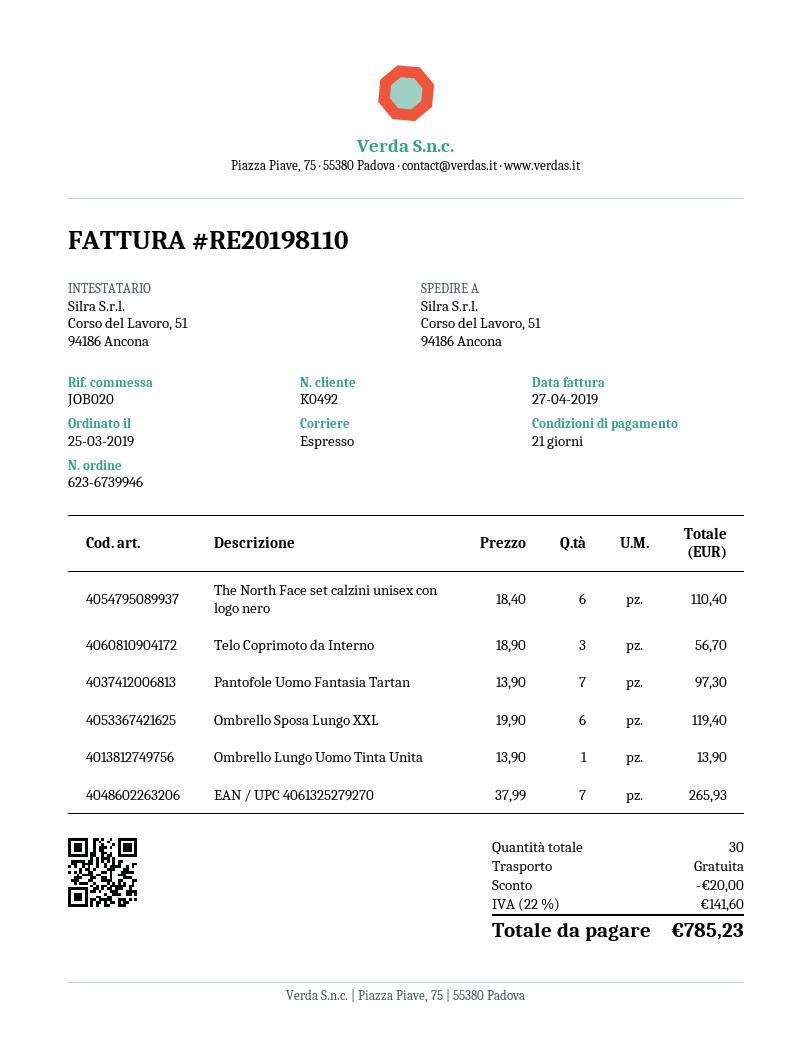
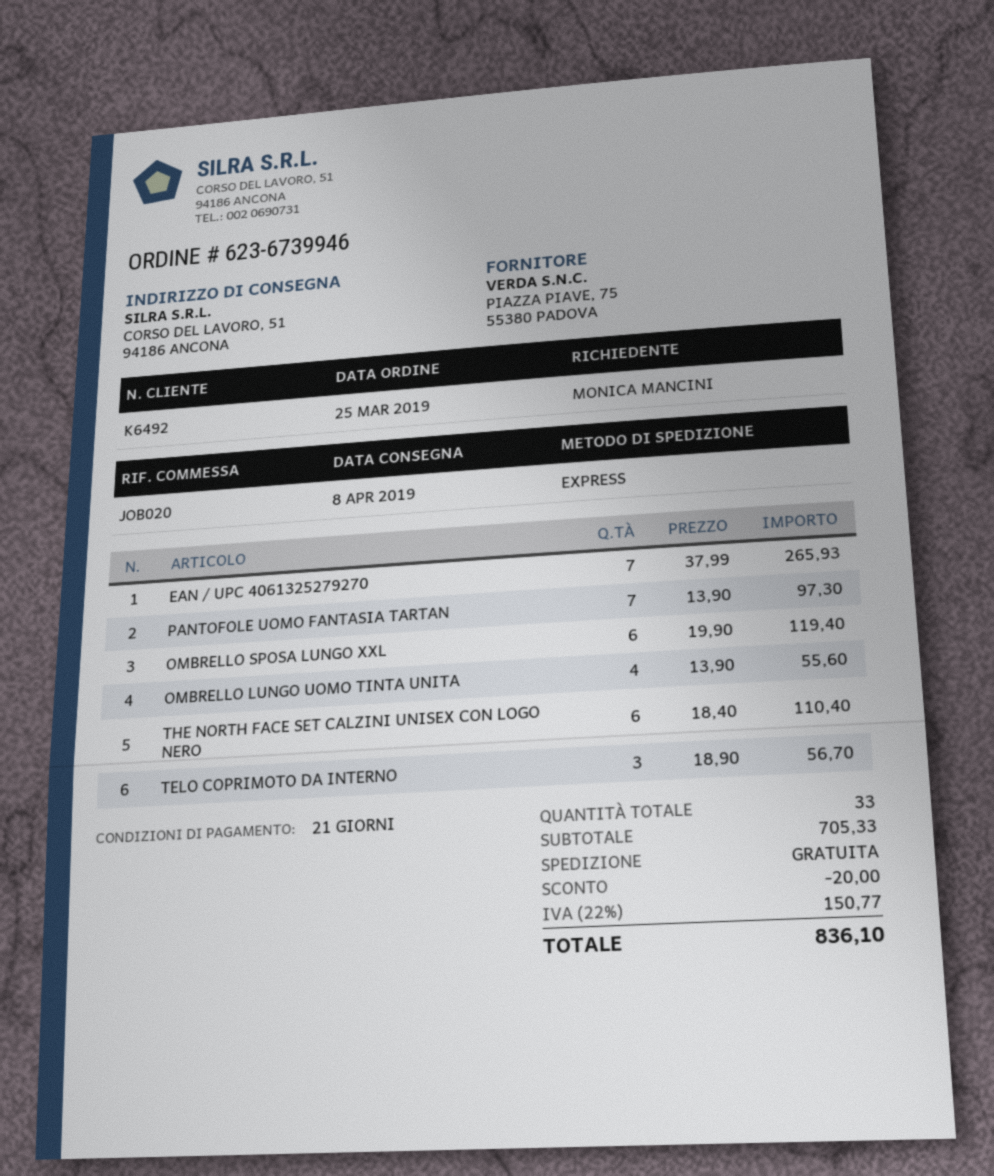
customer number: K0492 -> K6492
Ombrello Lungo Uomo Tinta Unita: 1 x 13.90 = 13.90 -> 4 x 13.90 = 55.60
total quantity: 30 -> 33
tax: 22% = 141.60 -> 22% = 150.77
total: 785.23 -> 836.10

